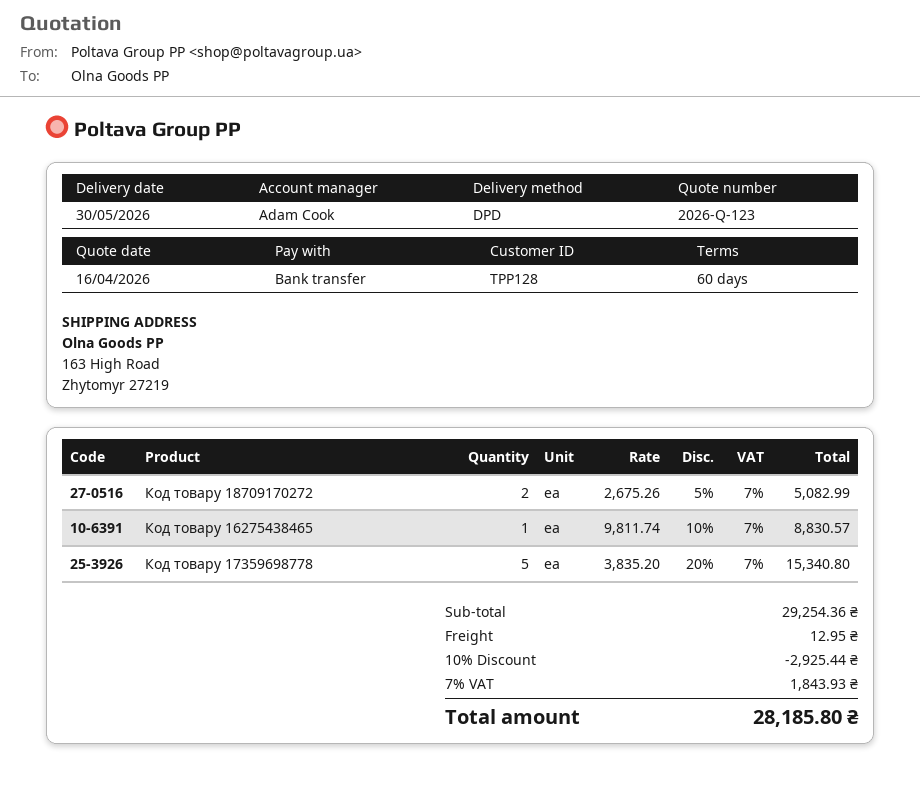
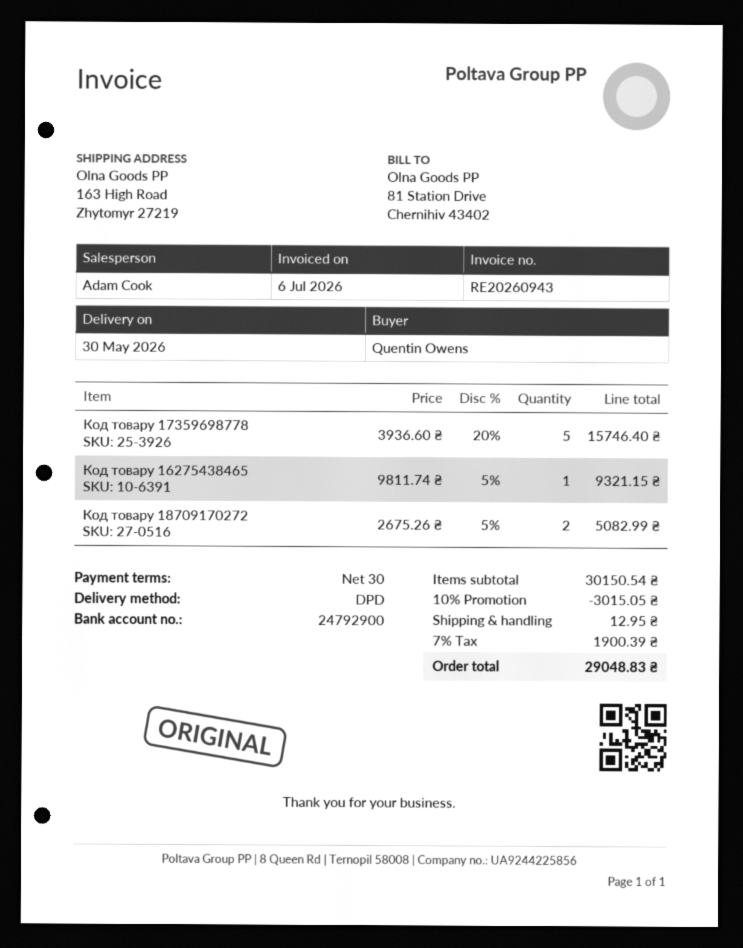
payment terms: 60 days -> 30 days
Код товару 16275438465: 1 x 9811.74 - 10% = 8830.57 -> 1 x 9811.74 - 5% = 9321.15
Код товару 17359698778: 5 x 3835.20 - 20% = 15340.80 -> 5 x 3936.60 - 20% = 15746.40
subtotal: 29254.36 -> 30150.54
discount: 10% = 2925.44 -> 10% = 3015.05
tax: 7% = 1843.93 -> 7% = 1900.39
total: 28185.80 -> 29048.83

